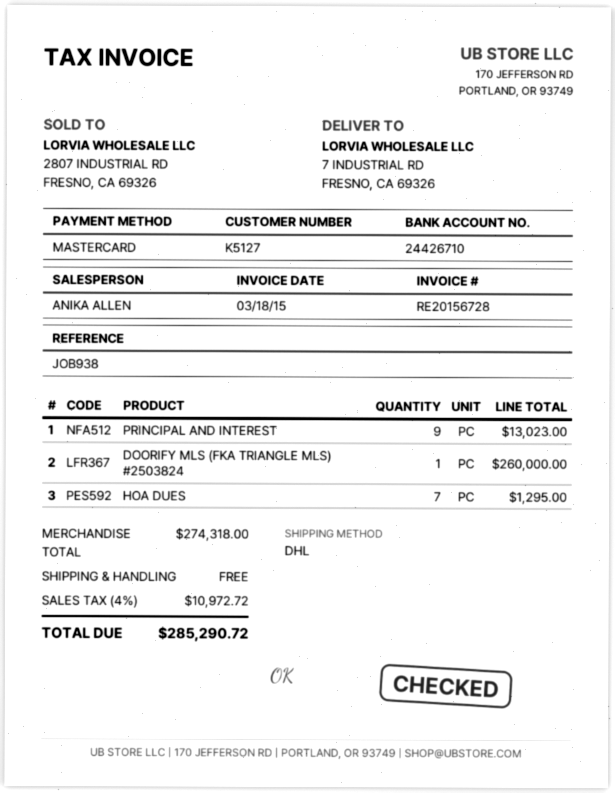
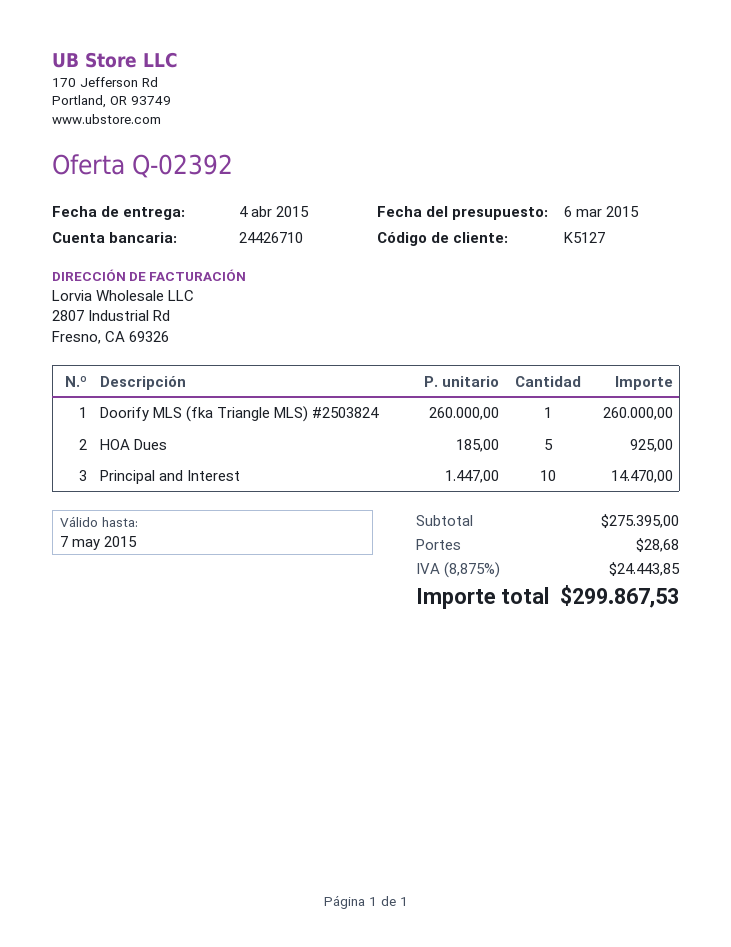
PRINCIPAL AND INTEREST: 9 for 13023.00 -> 10 for 14470.00
HOA DUES: 7 for 1295.00 -> 5 for 925.00
subtotal: 274318.00 -> 275395.00
shipping: 0.00 -> 28.68
tax: 4% = 10972.72 -> 8.875% = 24443.85
total: 285290.72 -> 299867.53

